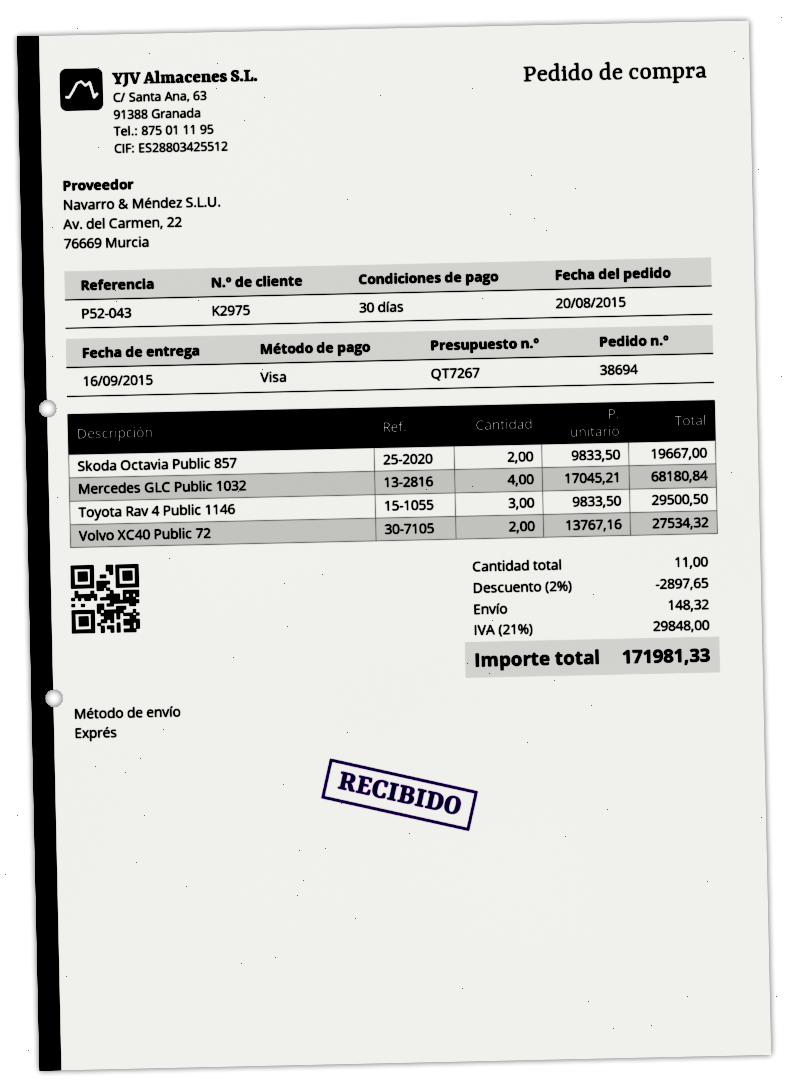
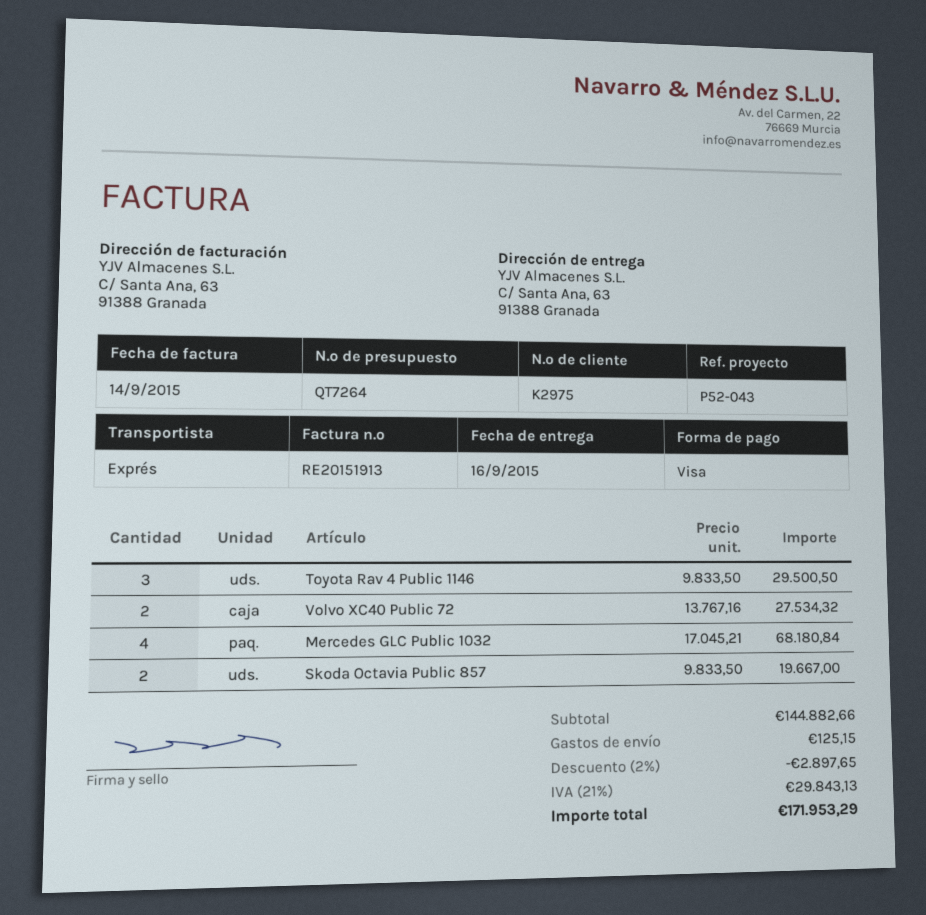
quote number: QT7267 -> QT7264
shipping: 148.32 -> 125.15
tax: 21% = 29848.00 -> 21% = 29843.13
total: 171981.33 -> 171953.29

